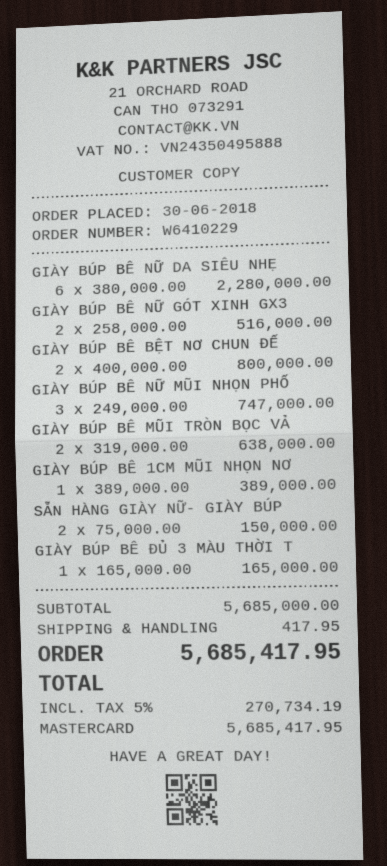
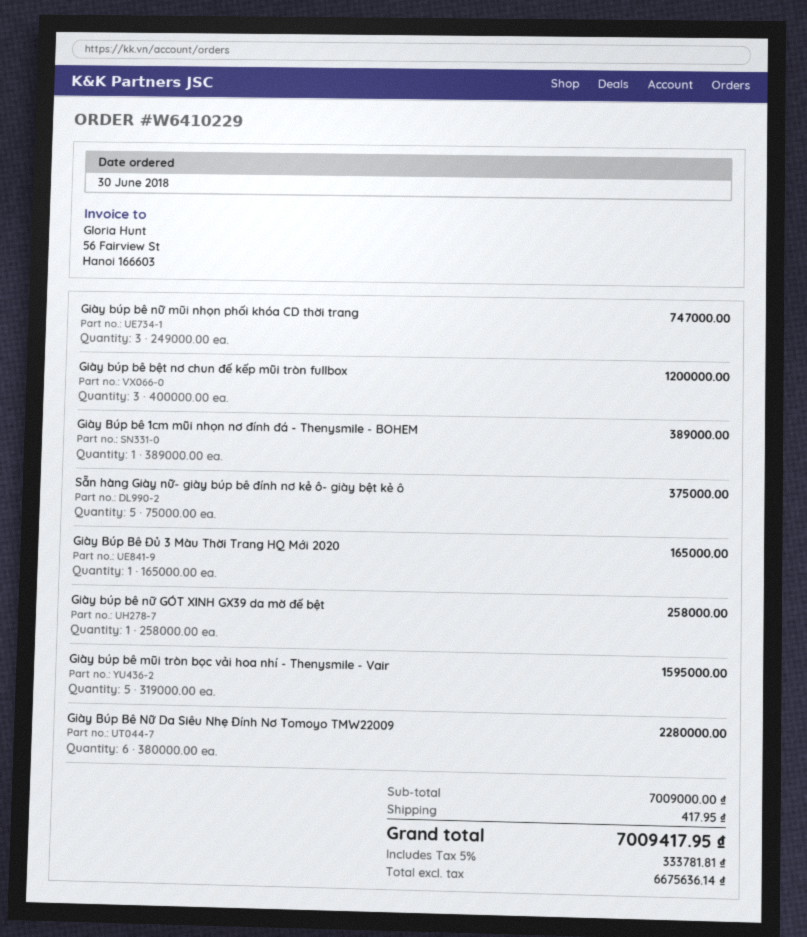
GIÀY BÚP BÊ NỮ GÓT XINH GX3: 2 x 258000.00 = 516000.00 -> 1 x 258000.00 = 258000.00
GIÀY BÚP BÊ BỆT NƠ CHUN ĐẾ: 2 x 400000.00 = 800000.00 -> 3 x 400000.00 = 1200000.00
GIÀY BÚP BÊ MŨI TRÒN BỌC VẢ: 2 x 319000.00 = 638000.00 -> 5 x 319000.00 = 1595000.00
SẴN HÀNG GIÀY NỮ- GIÀY BÚP: 2 x 75000.00 = 150000.00 -> 5 x 75000.00 = 375000.00
subtotal: 5685000.00 -> 7009000.00
tax: 5% = 270734.19 -> 5% = 333781.81
total: 5685417.95 -> 7009417.95

